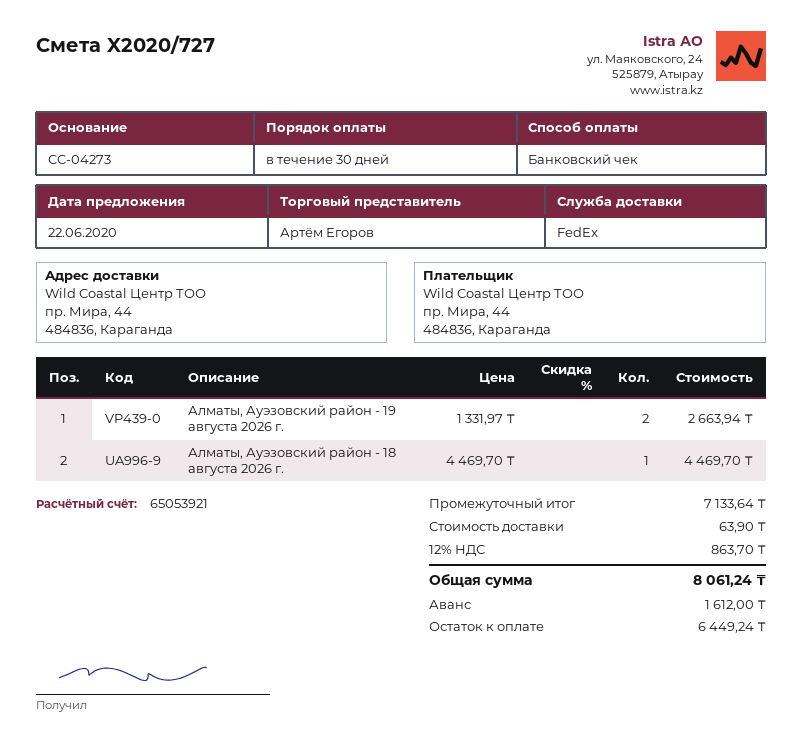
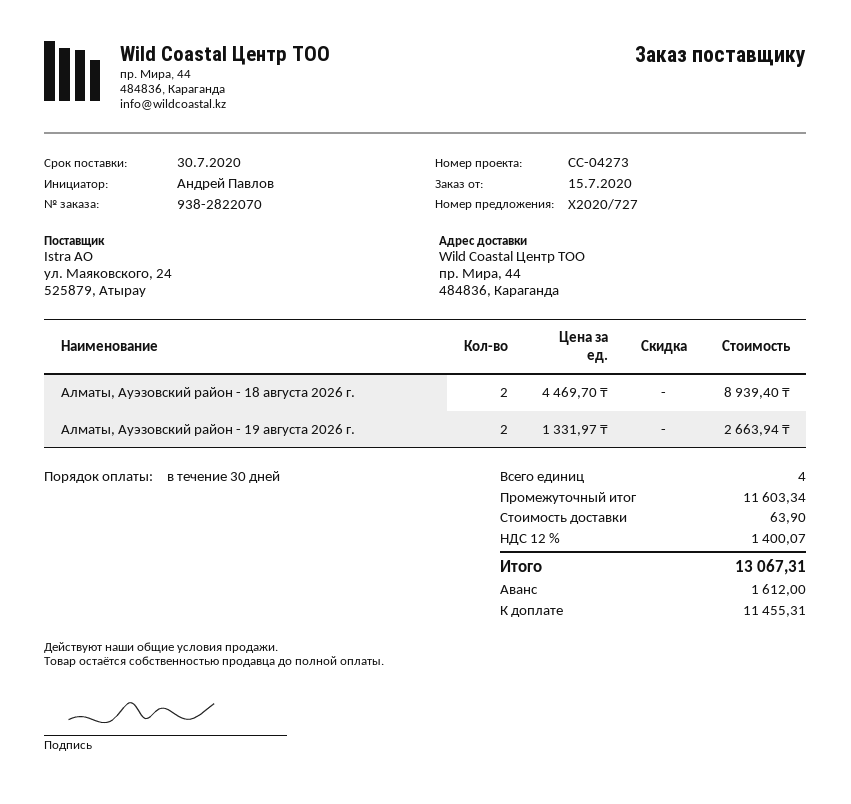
Алматы, Ауэзовский район - 18 августа 2026 г.: 1 x 4469.70 = 4469.70 -> 2 x 4469.70 = 8939.40
subtotal: 7133.64 -> 11603.34
tax: 12% = 863.70 -> 12% = 1400.07
total: 8061.24 -> 13067.31
balance: 6449.24 -> 11455.31

